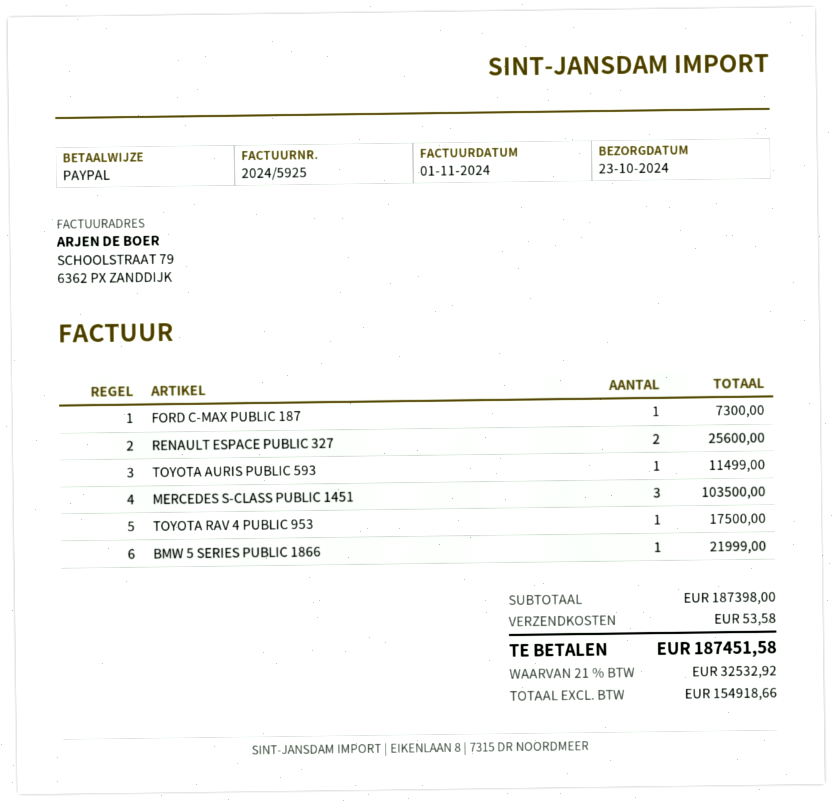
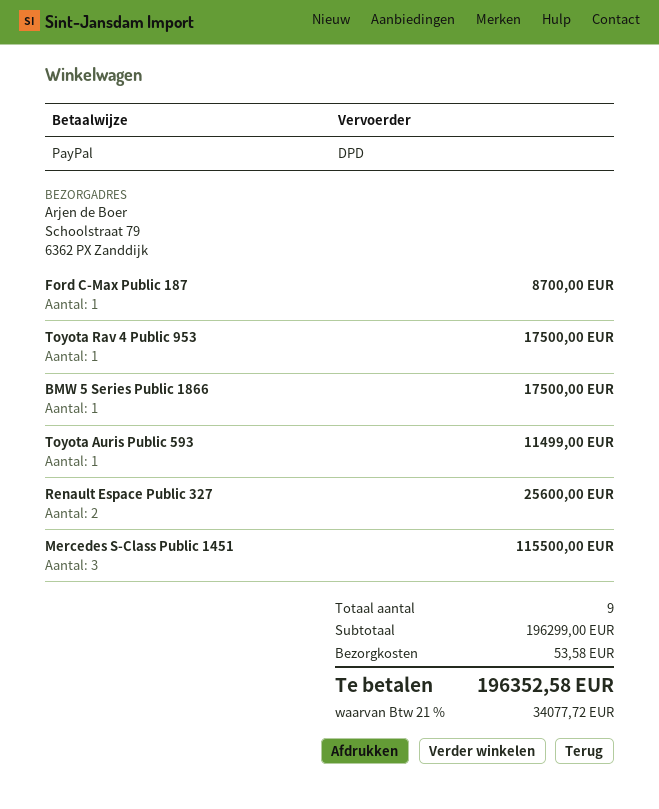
FORD C-MAX PUBLIC 187: 1 for 7300.00 -> 1 for 8700.00
MERCEDES S-CLASS PUBLIC 1451: 3 for 103500.00 -> 3 for 115500.00
BMW 5 SERIES PUBLIC 1866: 1 for 21999.00 -> 1 for 17500.00
subtotal: 187398.00 -> 196299.00
tax: 21% = 32532.92 -> 21% = 34077.72
total: 187451.58 -> 196352.58

